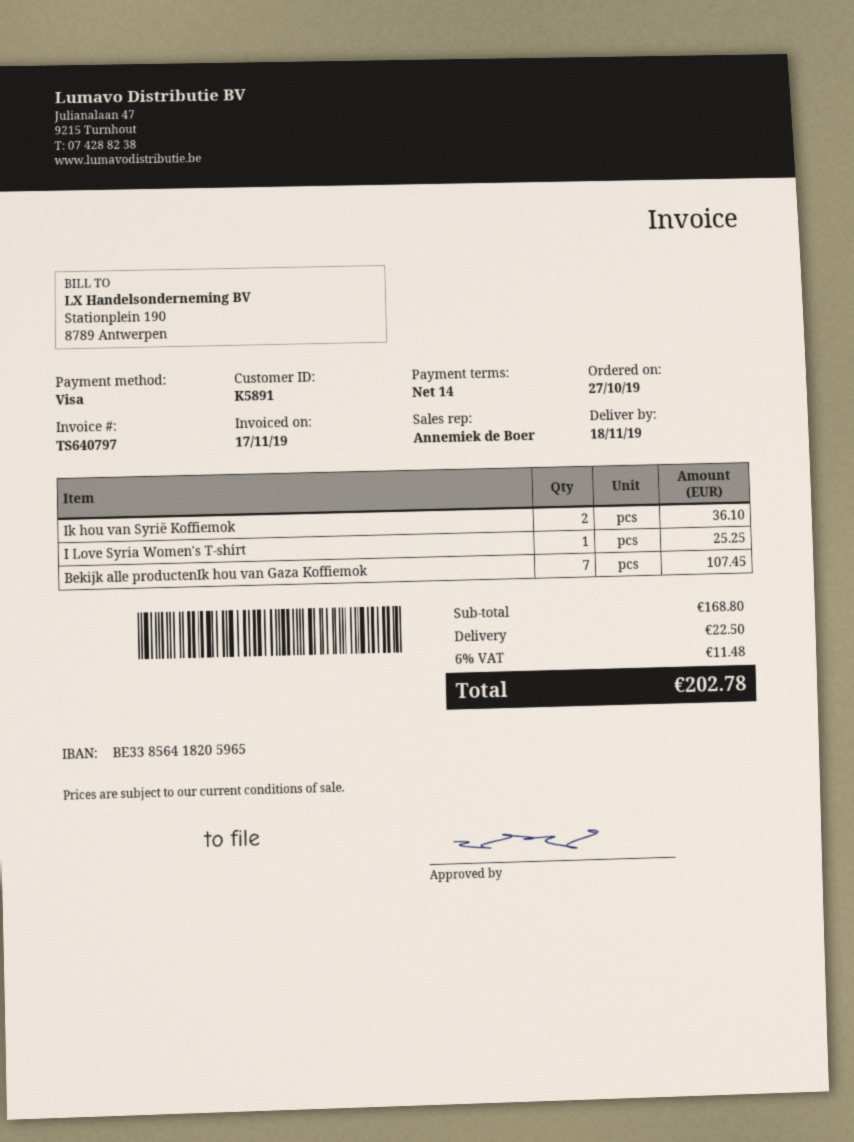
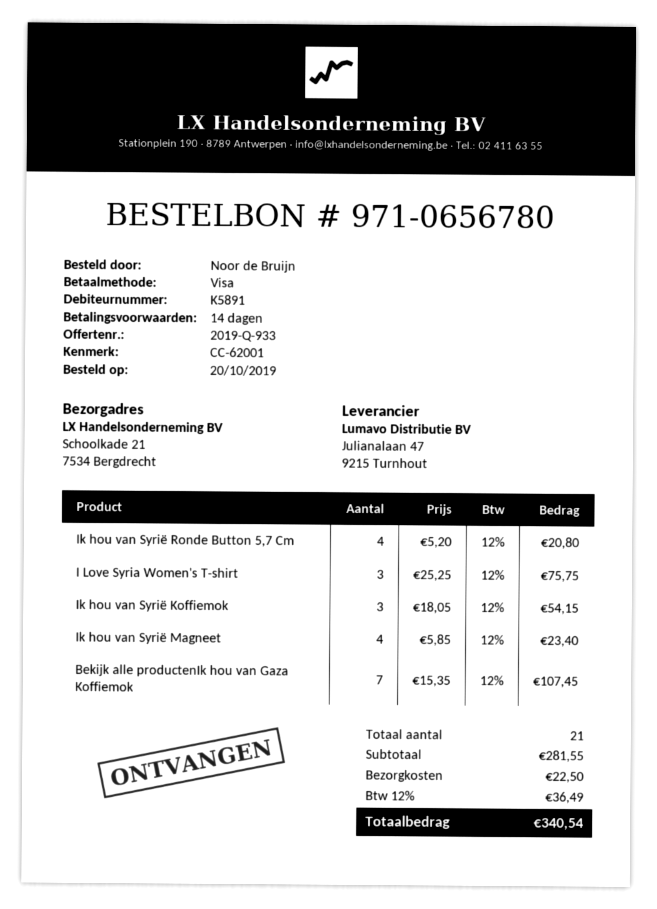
order date: 2019-10-27 -> 2019-10-20
Ik hou van Syrië Koffiemok: 2 for 36.10 -> 3 for 54.15
I Love Syria Women's T-shirt: 1 for 25.25 -> 3 for 75.75
Ik hou van Syrië Ronde Button 5,7 Cm: none -> 4 for 20.80
Ik hou van Syrië Magneet: none -> 4 for 23.40
subtotal: 168.80 -> 281.55
tax: 6% = 11.48 -> 12% = 36.49
total: 202.78 -> 340.54

